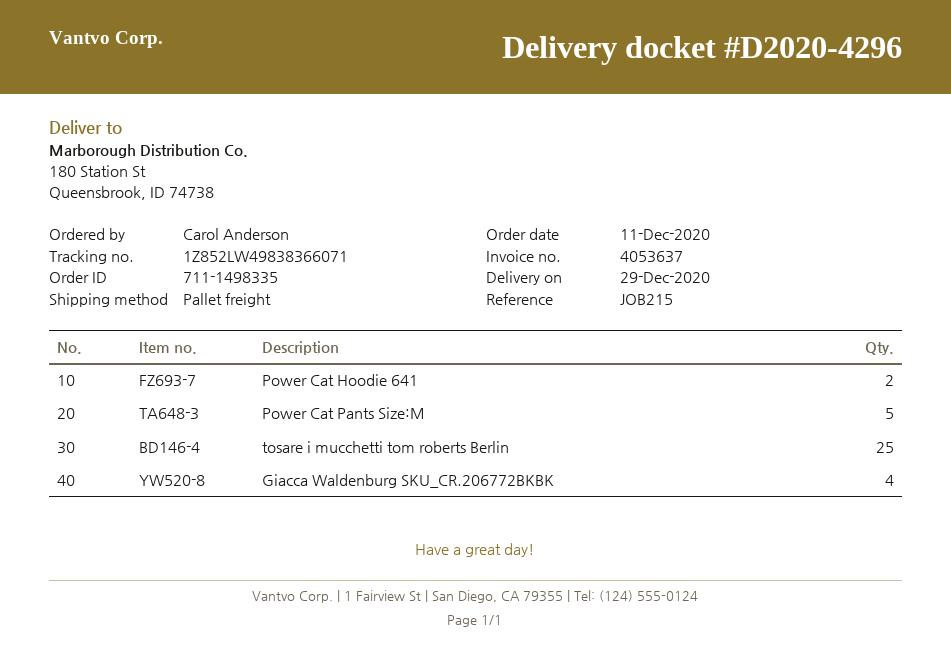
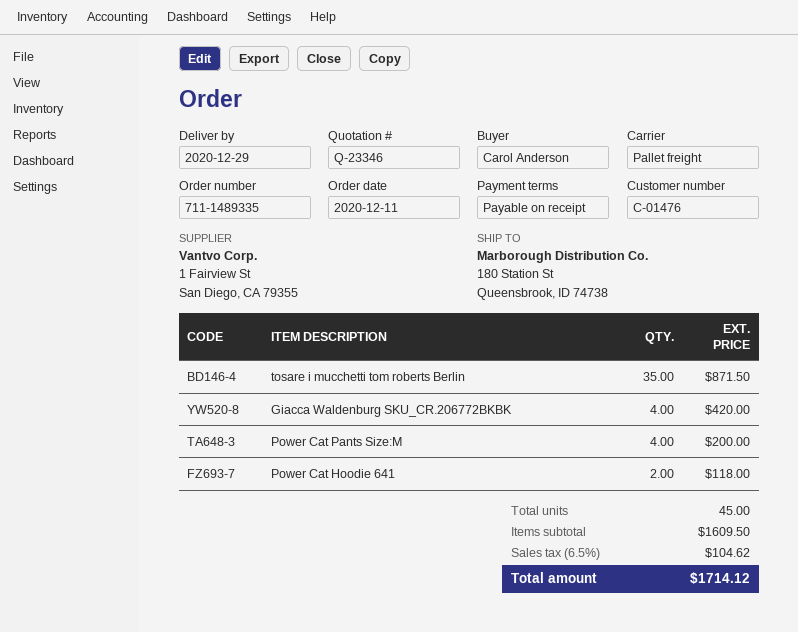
order number: 711-1498335 -> 711-1489335
Power Cat Pants Size:M: 5 -> 4
tosare i mucchetti tom roberts Berlin: 25 -> 35

